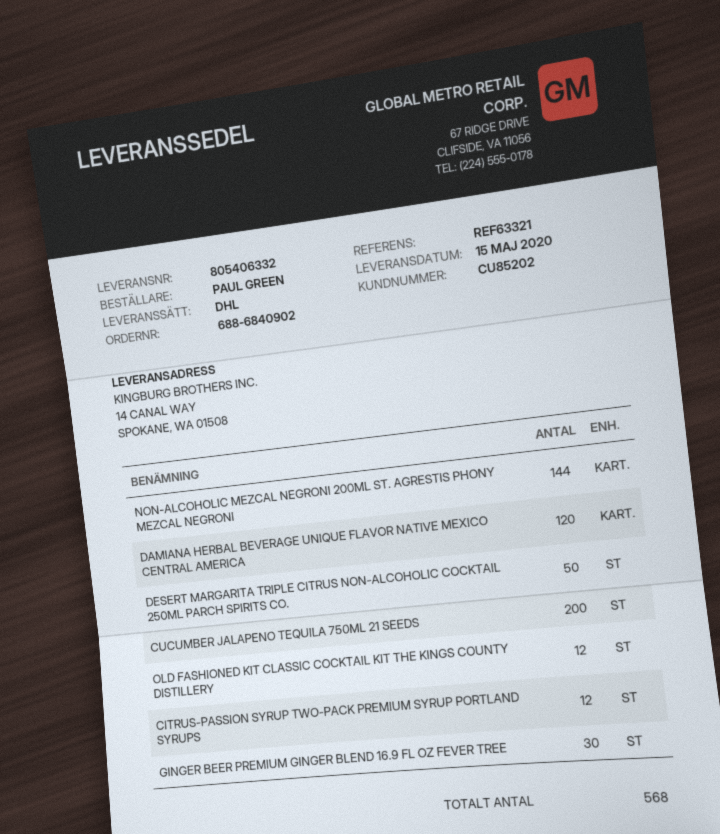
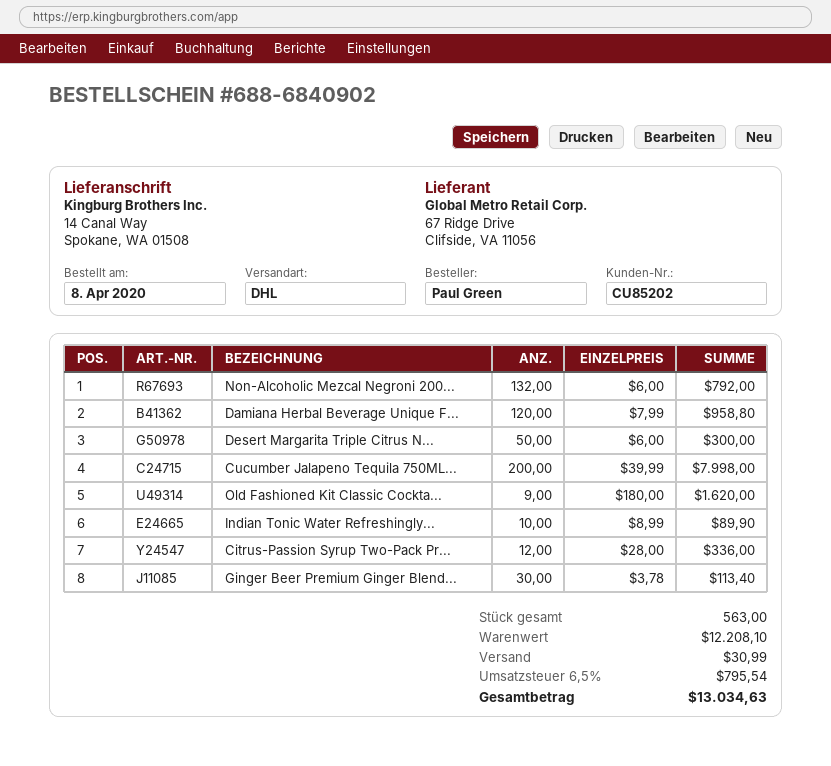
NON-ALCOHOLIC MEZCAL NEGRONI 200ML ST. AGRESTIS PHONY MEZCAL NEGRONI: 144 -> 132
OLD FASHIONED KIT CLASSIC COCKTAIL KIT THE KINGS COUNTY DISTILLERY: 12 -> 9
Indian Tonic Water Refreshingly...: none -> 10
total quantity: 568 -> 563

